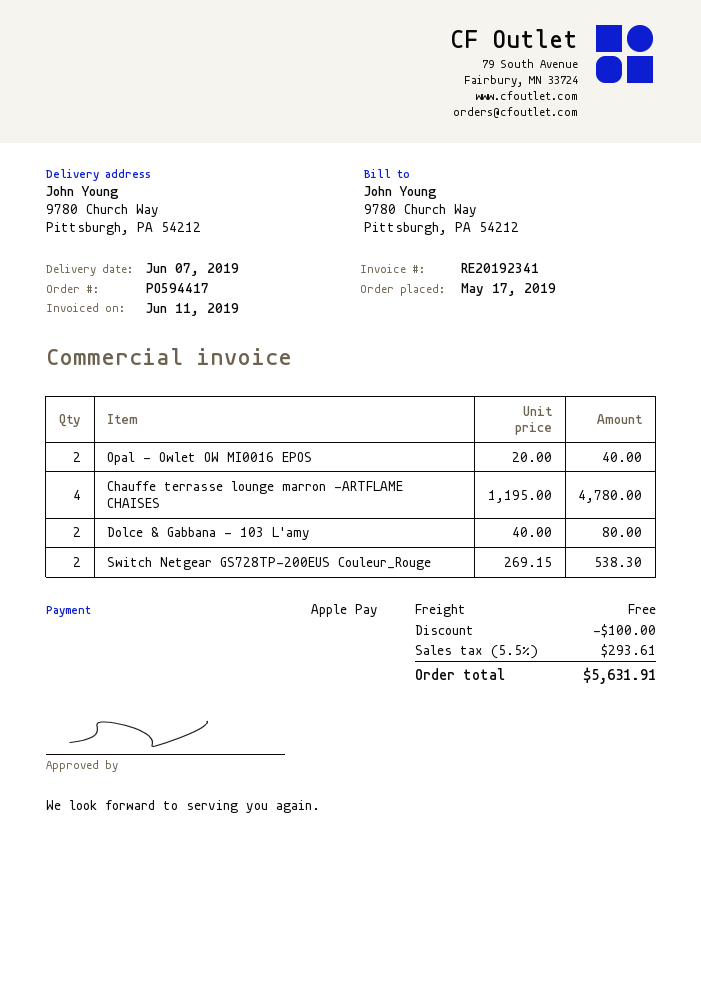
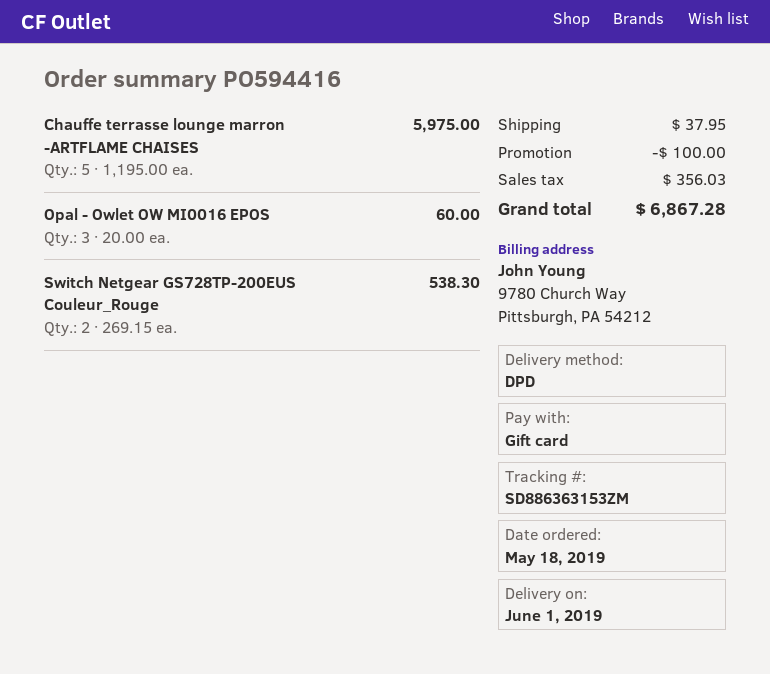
order number: PO594417 -> PO594416
order date: 2019-05-17 -> 2019-05-18
delivery date: 2019-06-07 -> 2019-06-01
payment method: Apple Pay -> gift card
Opal - Owlet OW MI0016 EPOS: 2 x 20.00 = 40.00 -> 3 x 20.00 = 60.00
Chauffe terrasse lounge marron -ARTFLAME CHAISES: 4 x 1195.00 = 4780.00 -> 5 x 1195.00 = 5975.00
Dolce & Gabbana - 103 L'amy: 2 x 40.00 = 80.00 -> none
shipping: 0.00 -> 37.95
tax: 293.61 -> 356.03
total: 5631.91 -> 6867.28

